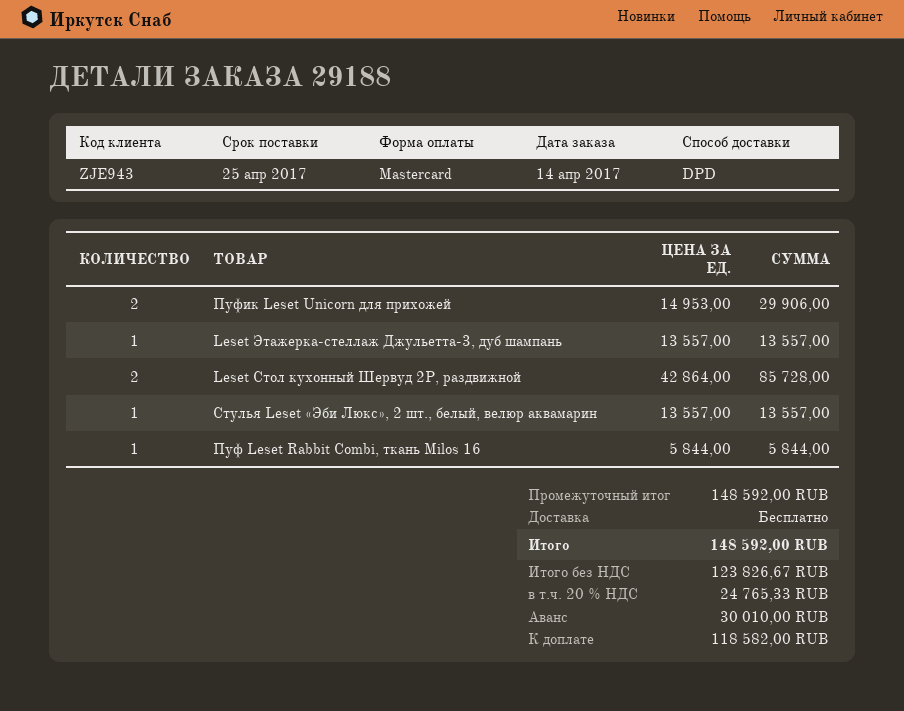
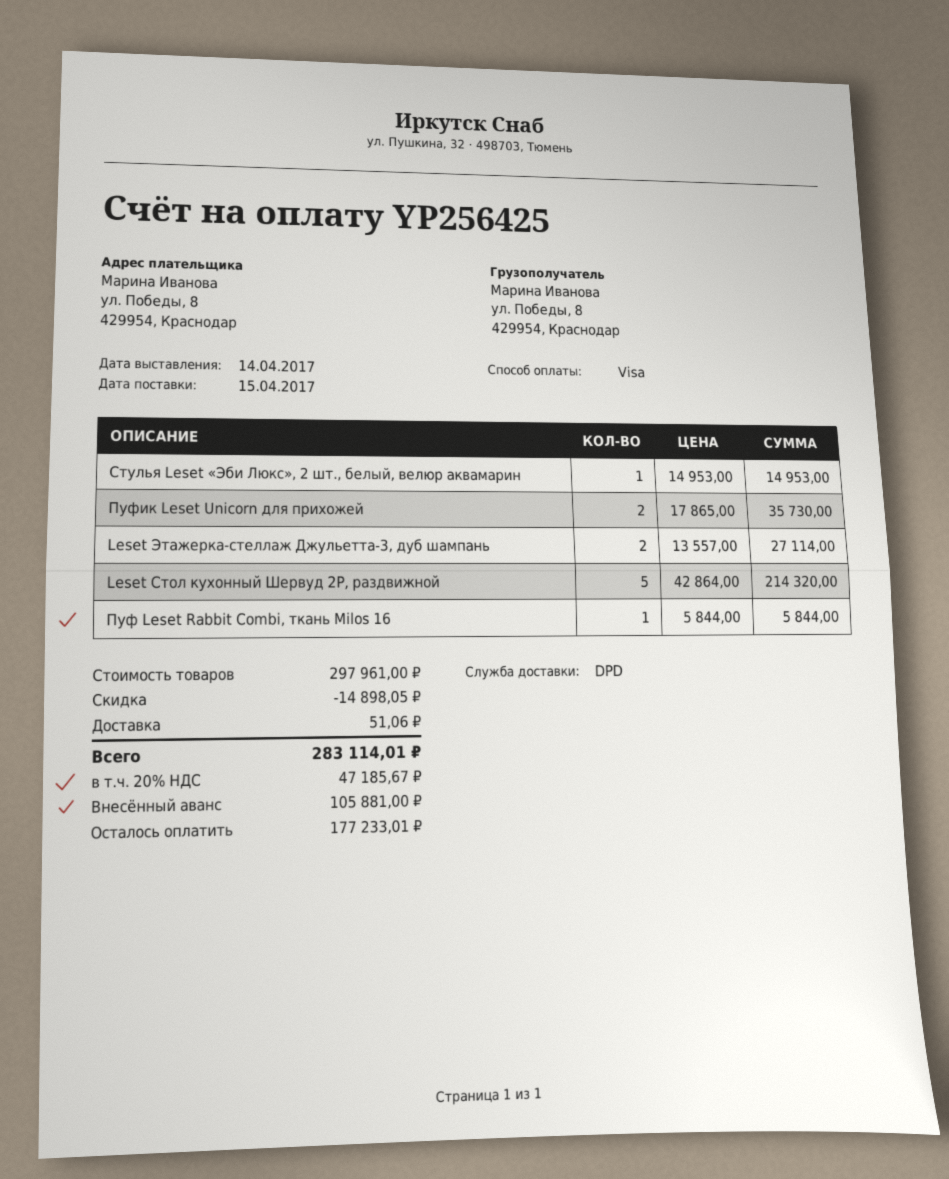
delivery date: 2017-04-25 -> 2017-04-15
payment method: Mastercard -> Visa
Пуфик Leset Unicorn для прихожей: 2 x 14953.00 = 29906.00 -> 2 x 17865.00 = 35730.00
Leset Этажерка-стеллаж Джульетта-3, дуб шампань: 1 x 13557.00 = 13557.00 -> 2 x 13557.00 = 27114.00
Leset Стол кухонный Шервуд 2Р, раздвижной: 2 x 42864.00 = 85728.00 -> 5 x 42864.00 = 214320.00
Стулья Leset «Эби Люкс», 2 шт., белый, велюр аквамарин: 1 x 13557.00 = 13557.00 -> 1 x 14953.00 = 14953.00
subtotal: 148592.00 -> 297961.00
discount: none -> 14898.05
shipping: 0.00 -> 51.06
tax: 20% = 24765.33 -> 20% = 47185.67
total: 148592.00 -> 283114.01
deposit: 30010.00 -> 105881.00
balance: 118582.00 -> 177233.01

